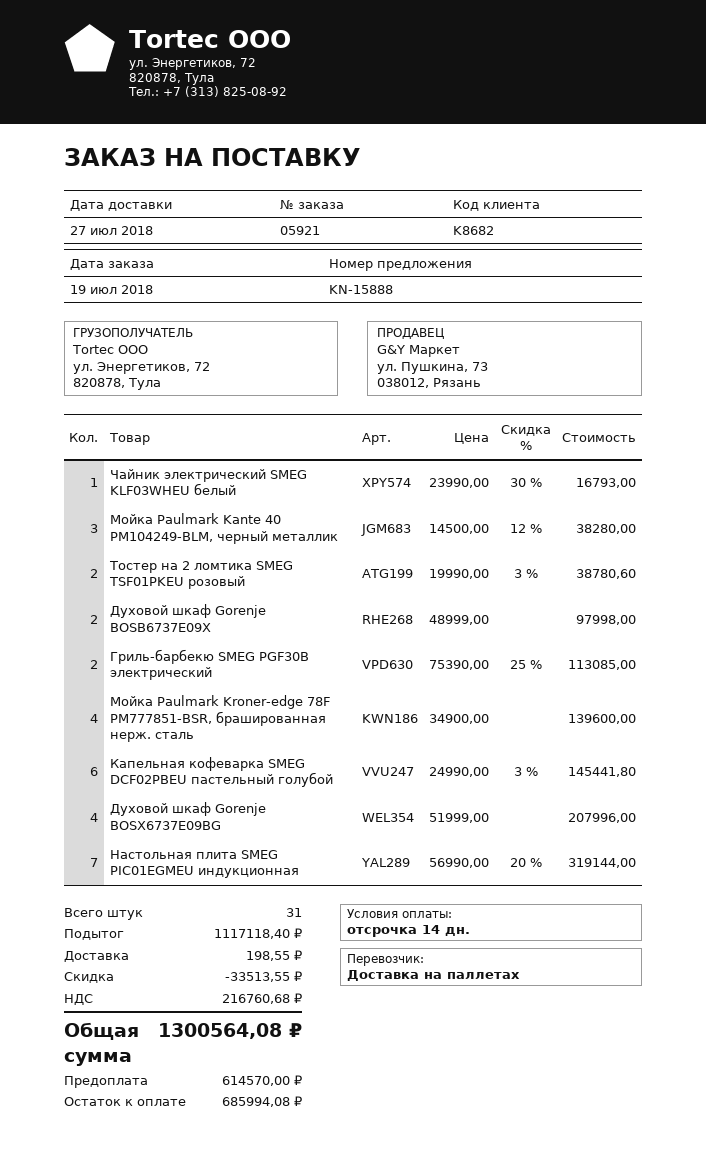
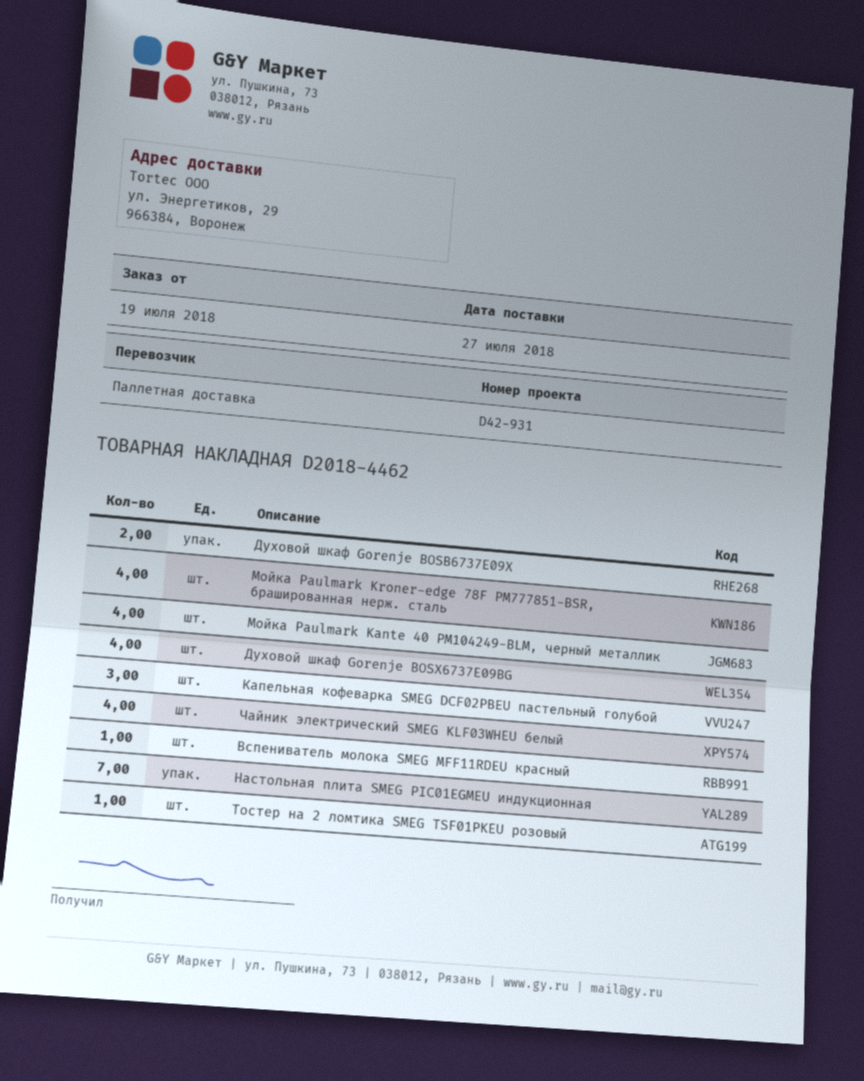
ship to: ул. Энергетиков, 72, 820878, Тула -> ул. Энергетиков, 29, 966384, Воронеж
Чайник электрический SMEG KLF03WHEU белый: 1 -> 4
Мойка Paulmark Kante 40 PM104249-BLM, черный металлик: 3 -> 4
Тостер на 2 ломтика SMEG TSF01PKEU розовый: 2 -> 1
Гриль-барбекю SMEG PGF30B электрический: 2 -> none
Капельная кофеварка SMEG DCF02PBEU пастельный голубой: 6 -> 3
Вспениватель молока SMEG MFF11RDEU красный: none -> 1

